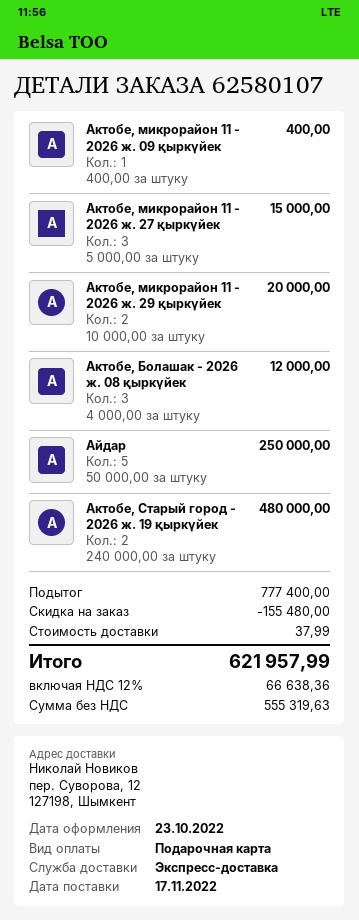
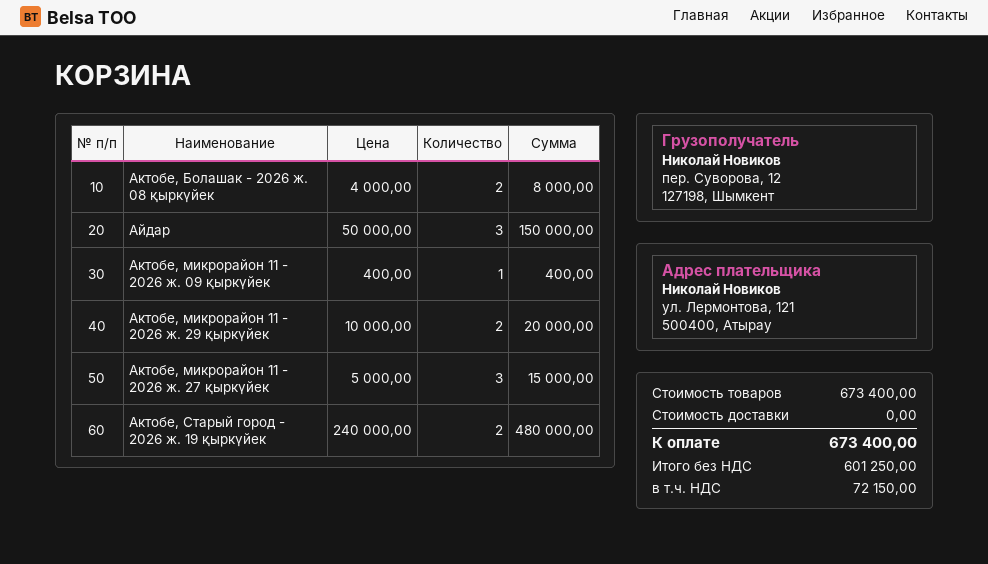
Актобе, Болашак - 2026 ж. 08 қыркүйек: 3 x 4000.00 = 12000.00 -> 2 x 4000.00 = 8000.00
Айдар: 5 x 50000.00 = 250000.00 -> 3 x 50000.00 = 150000.00
subtotal: 777400.00 -> 673400.00
discount: 155480.00 -> none
shipping: 37.99 -> 0.00
net: 555319.63 -> 601250.00
tax: 66638.36 -> 72150.00
total: 621957.99 -> 673400.00

